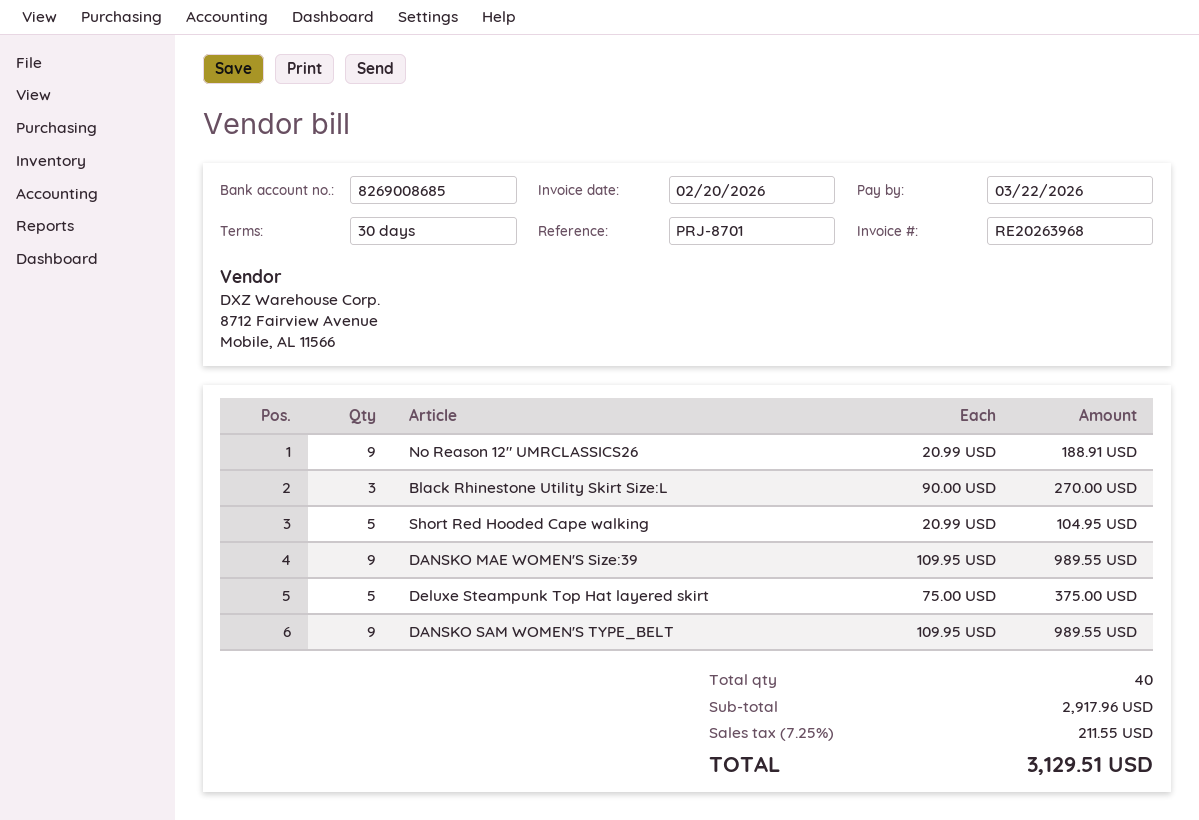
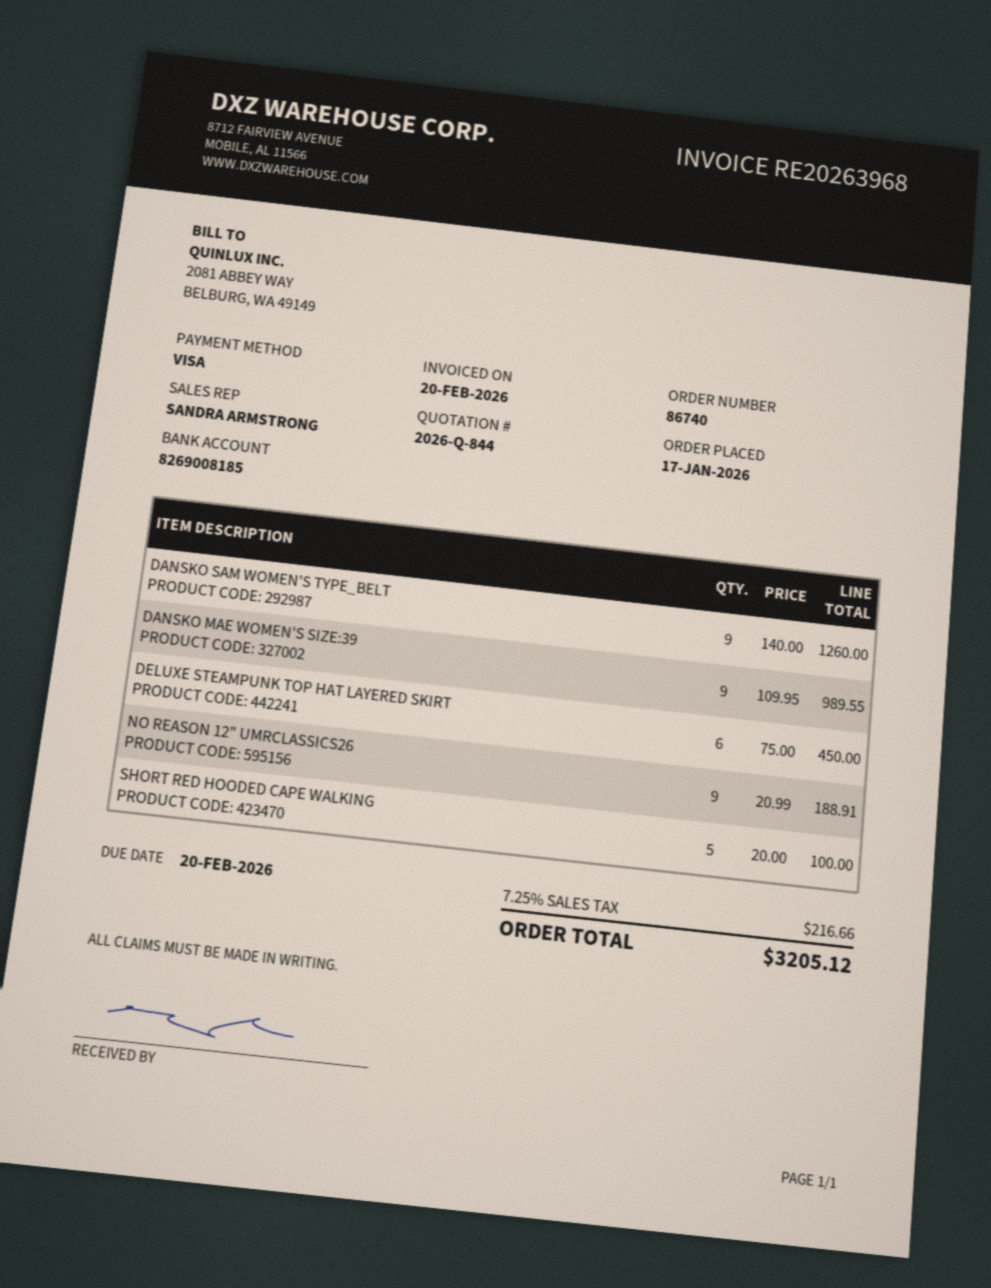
due date: 2026-03-22 -> 2026-02-20
bank account: 8269008685 -> 8269008185
Black Rhinestone Utility Skirt Size:L: 3 x 90.00 = 270.00 -> none
Short Red Hooded Cape walking: 5 x 20.99 = 104.95 -> 5 x 20.00 = 100.00
Deluxe Steampunk Top Hat layered skirt: 5 x 75.00 = 375.00 -> 6 x 75.00 = 450.00
DANSKO SAM WOMEN'S TYPE_BELT: 9 x 109.95 = 989.55 -> 9 x 140.00 = 1260.00
tax: 7.25% = 211.55 -> 7.25% = 216.66
total: 3129.51 -> 3205.12

